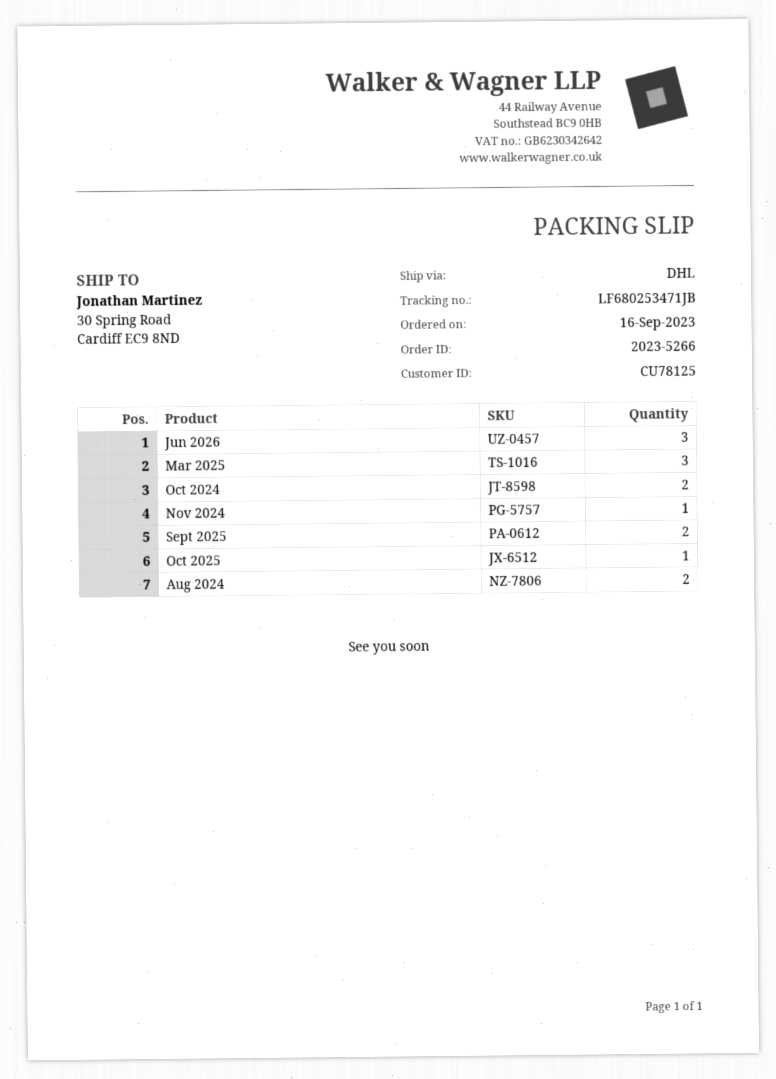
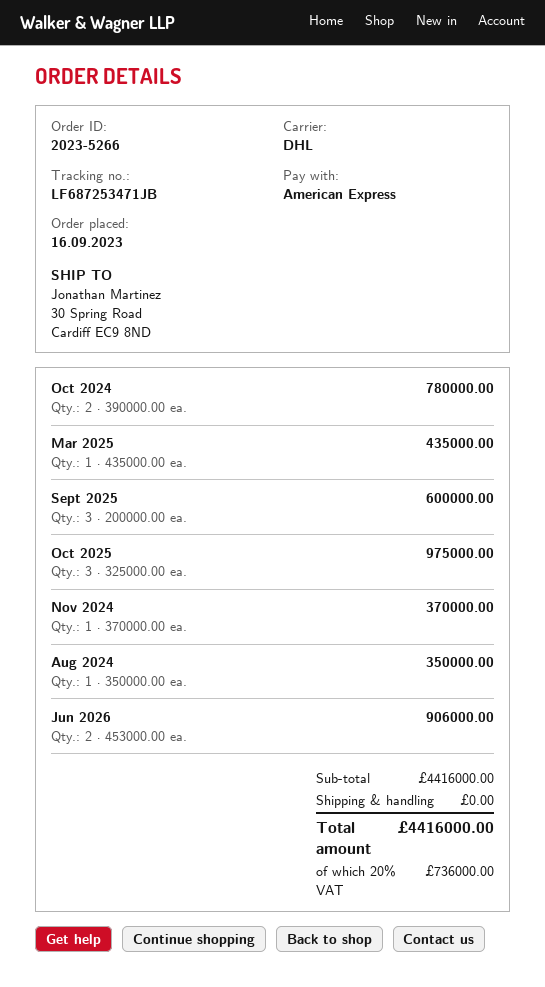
tracking number: LF680253471JB -> LF687253471JB
Jun 2026: 3 -> 2
Mar 2025: 3 -> 1
Sept 2025: 2 -> 3
Oct 2025: 1 -> 3
Aug 2024: 2 -> 1

